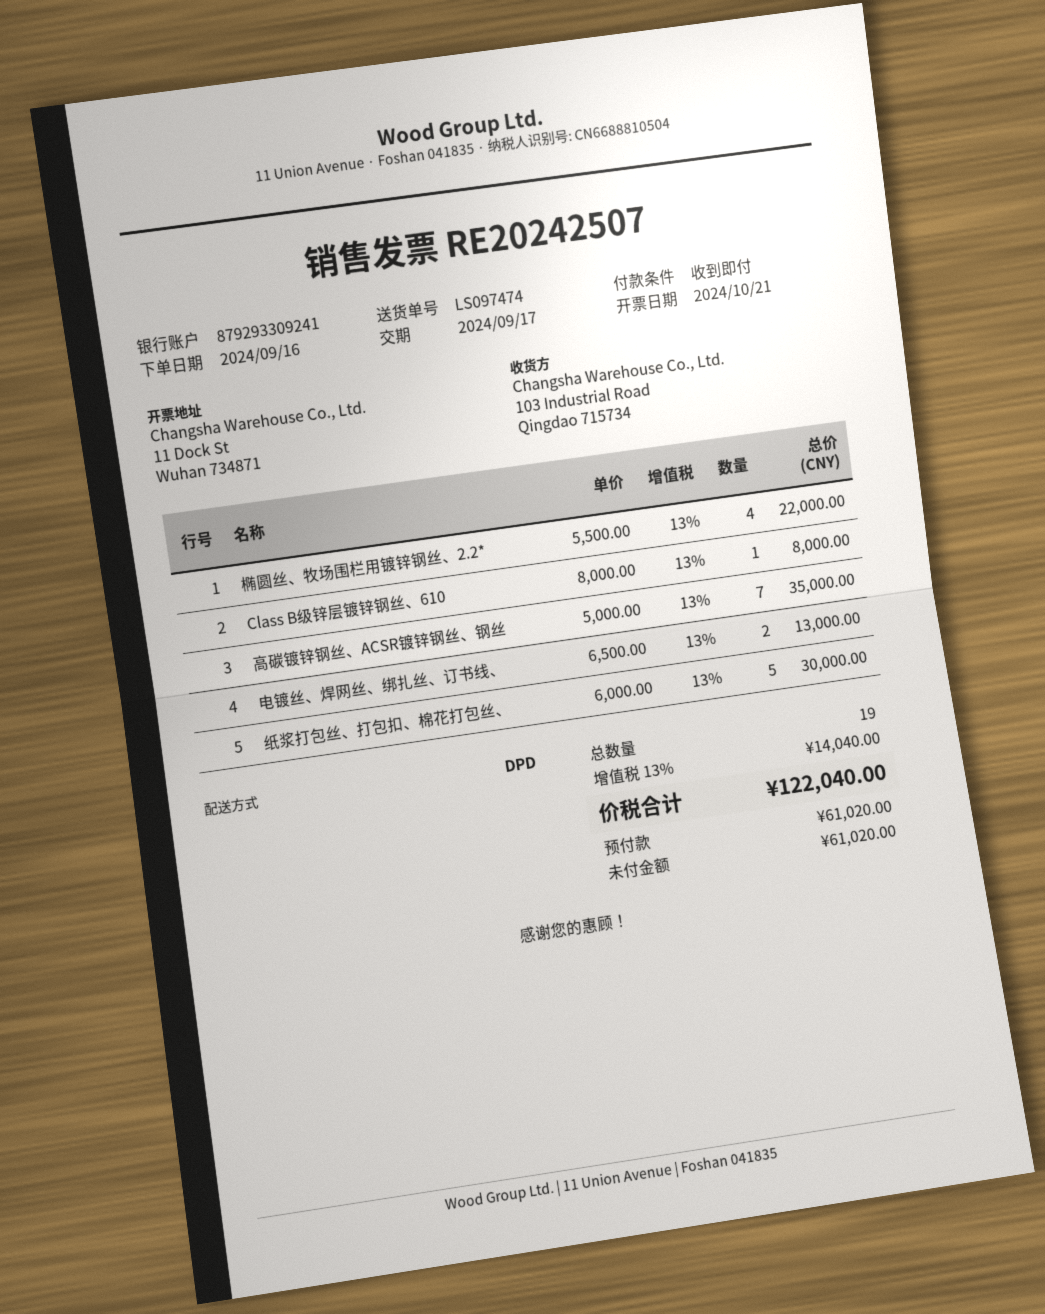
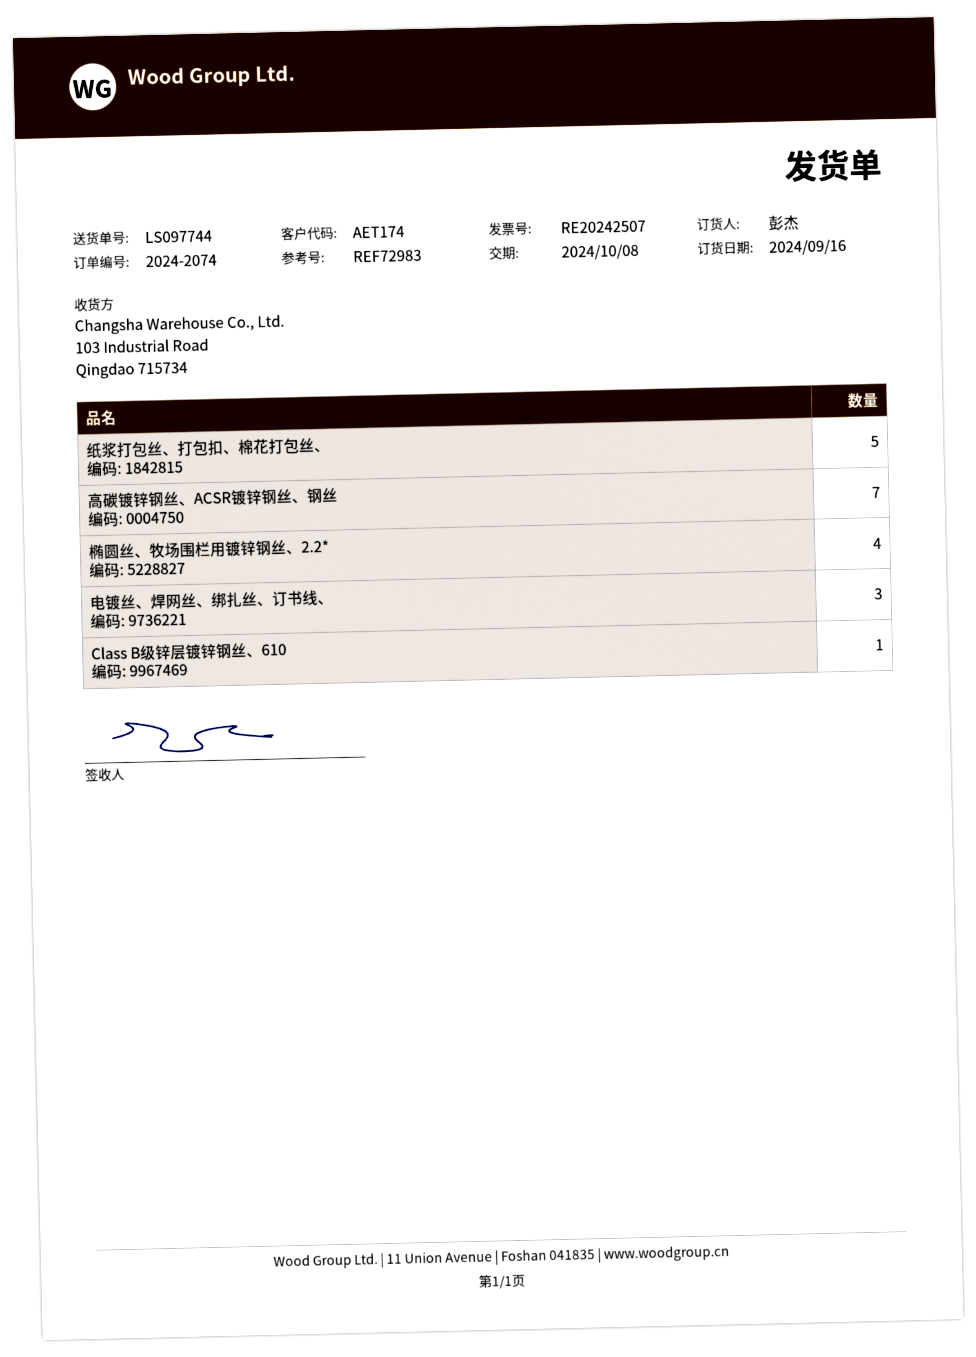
delivery note number: LS097474 -> LS097744
delivery date: 2024-09-17 -> 2024-10-08
电镀丝、焊网丝、绑扎丝、订书线、: 2 -> 3

